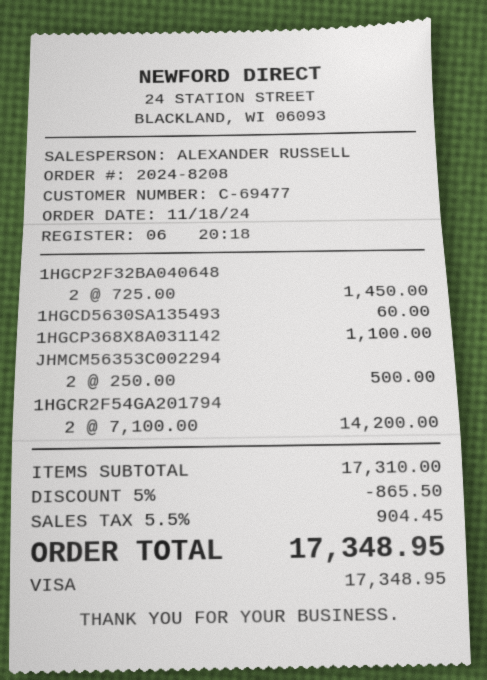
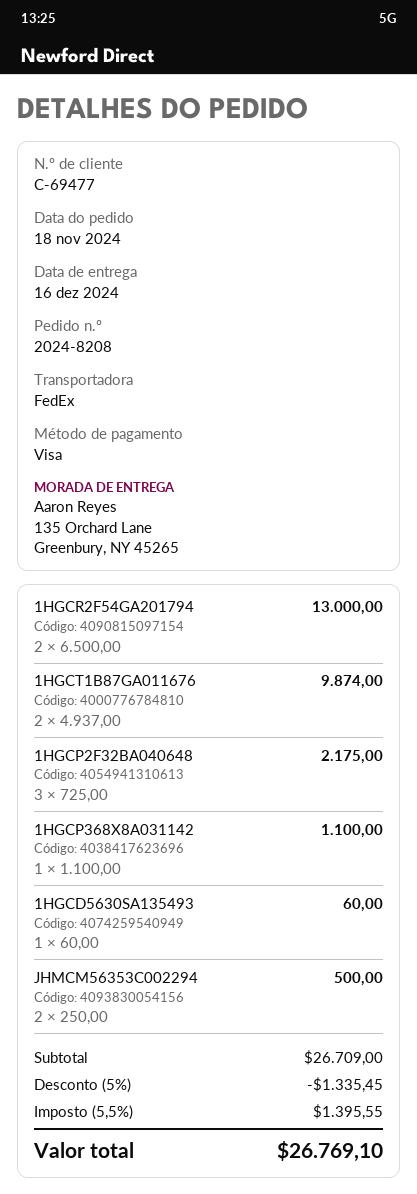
1HGCP2F32BA040648: 2 x 725.00 = 1450.00 -> 3 x 725.00 = 2175.00
1HGCR2F54GA201794: 2 x 7100.00 = 14200.00 -> 2 x 6500.00 = 13000.00
1HGCT1B87GA011676: none -> 2 x 4937.00 = 9874.00
subtotal: 17310.00 -> 26709.00
discount: 5% = 865.50 -> 5% = 1335.45
tax: 5.5% = 904.45 -> 5.5% = 1395.55
total: 17348.95 -> 26769.10

